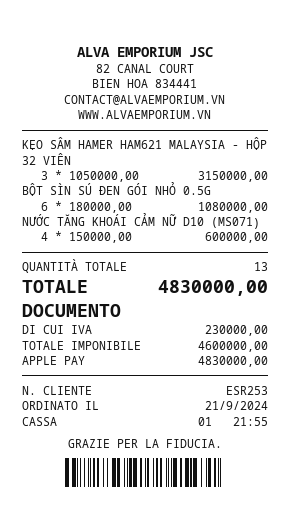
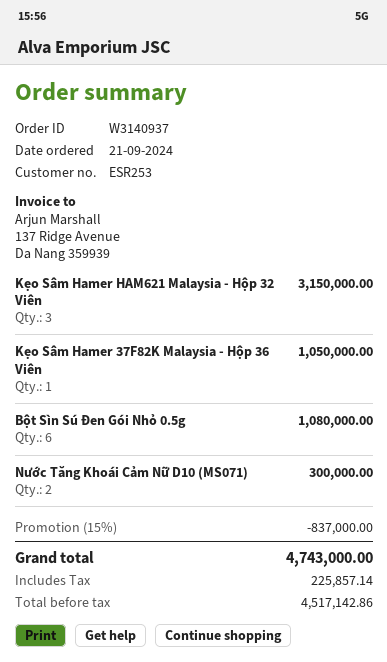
NƯỚC TĂNG KHOÁI CẢM NỮ D10 (MS071): 4 for 600000.00 -> 2 for 300000.00
Kẹo Sâm Hamer 37F82K Malaysia - Hộp 36 Viên: none -> 1 for 1050000.00
discount: none -> 15% = 837000.00
net: 4600000.00 -> 4517142.86
tax: 230000.00 -> 225857.14
total: 4830000.00 -> 4743000.00

